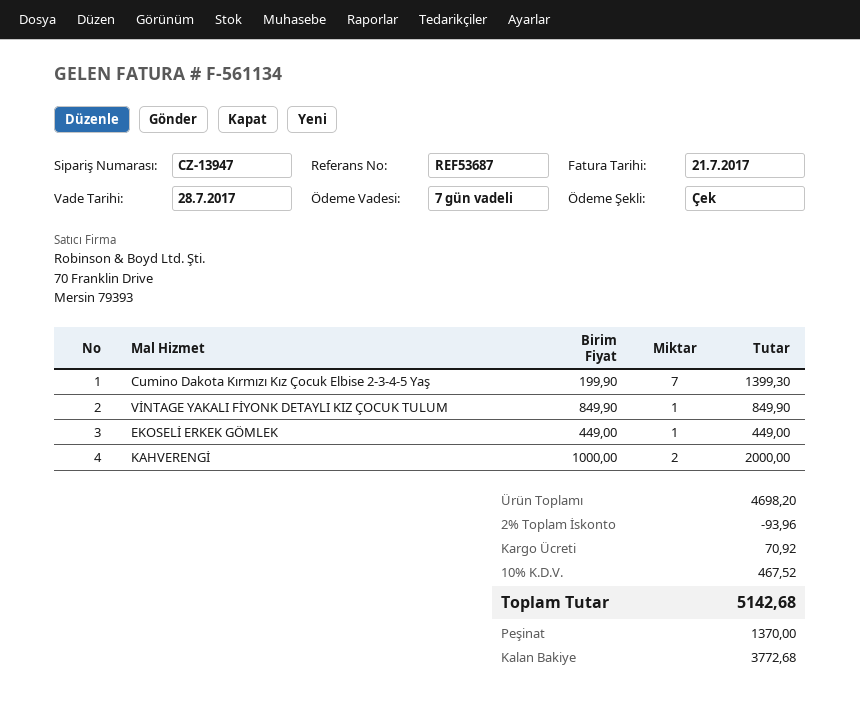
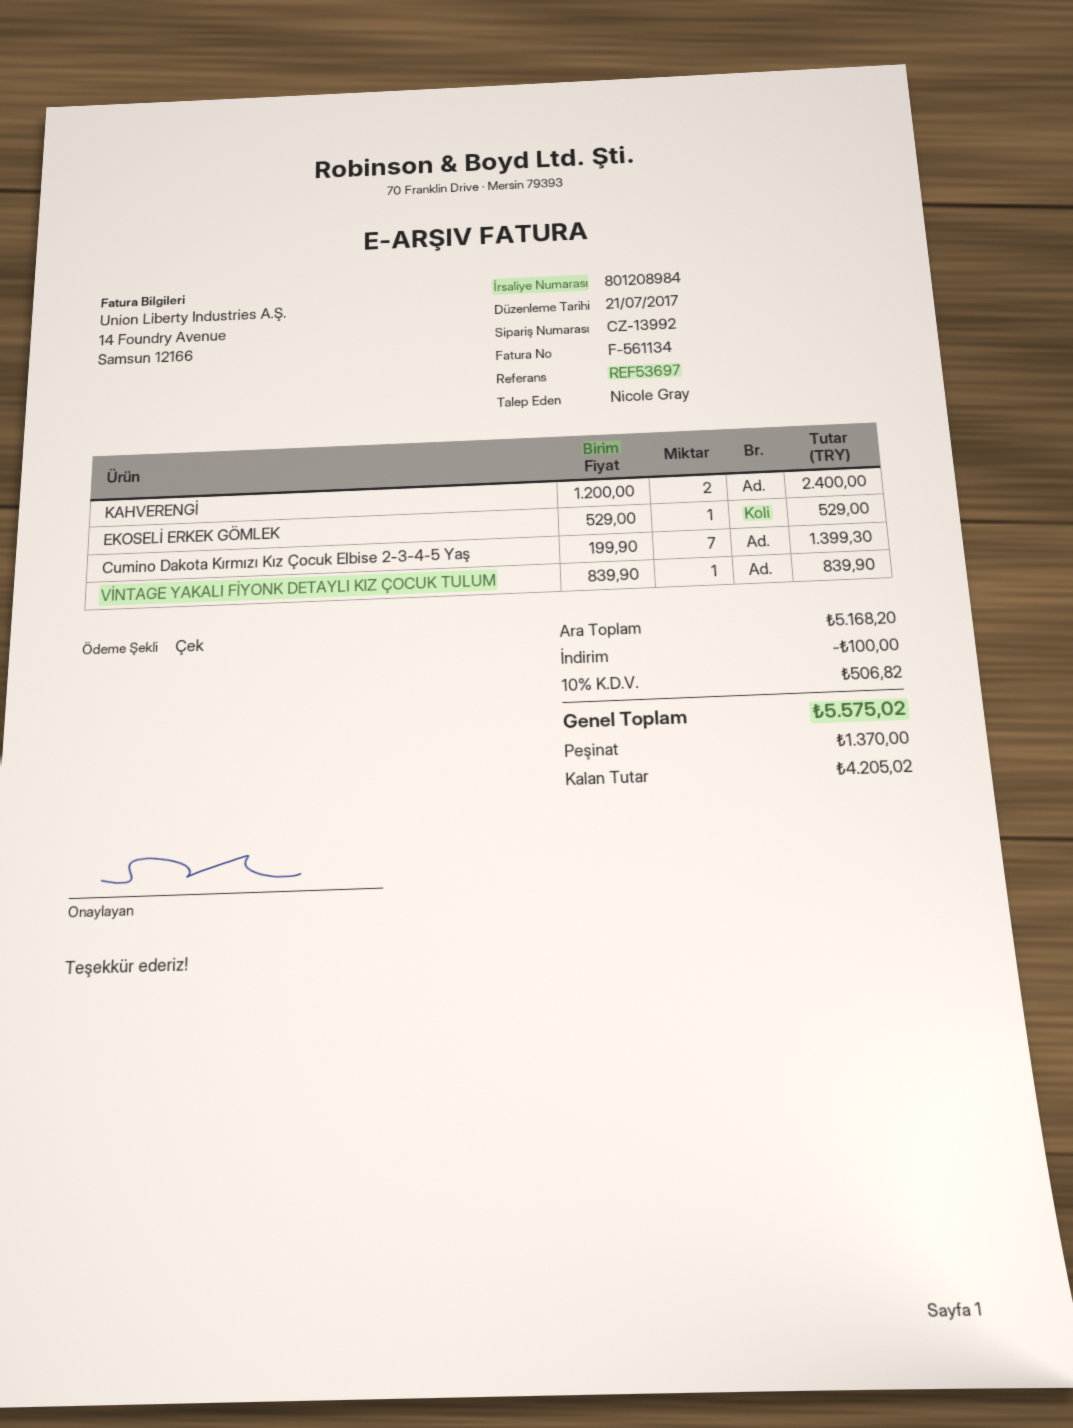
order number: CZ-13947 -> CZ-13992
reference: REF53687 -> REF53697
VİNTAGE YAKALI FİYONK DETAYLI KIZ ÇOCUK TULUM: 1 x 849.90 = 849.90 -> 1 x 839.90 = 839.90
EKOSELİ ERKEK GÖMLEK: 1 x 449.00 = 449.00 -> 1 x 529.00 = 529.00
KAHVERENGİ: 2 x 1000.00 = 2000.00 -> 2 x 1200.00 = 2400.00
subtotal: 4698.20 -> 5168.20
discount: 93.96 -> 100.00
shipping: 70.92 -> none
tax: 10% = 467.52 -> 10% = 506.82
total: 5142.68 -> 5575.02
balance: 3772.68 -> 4205.02

